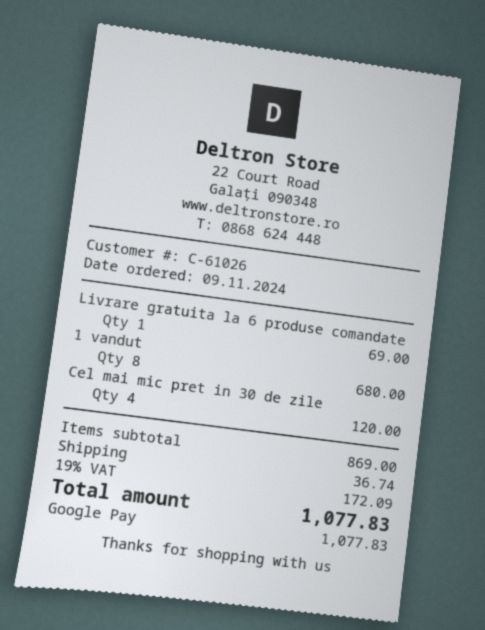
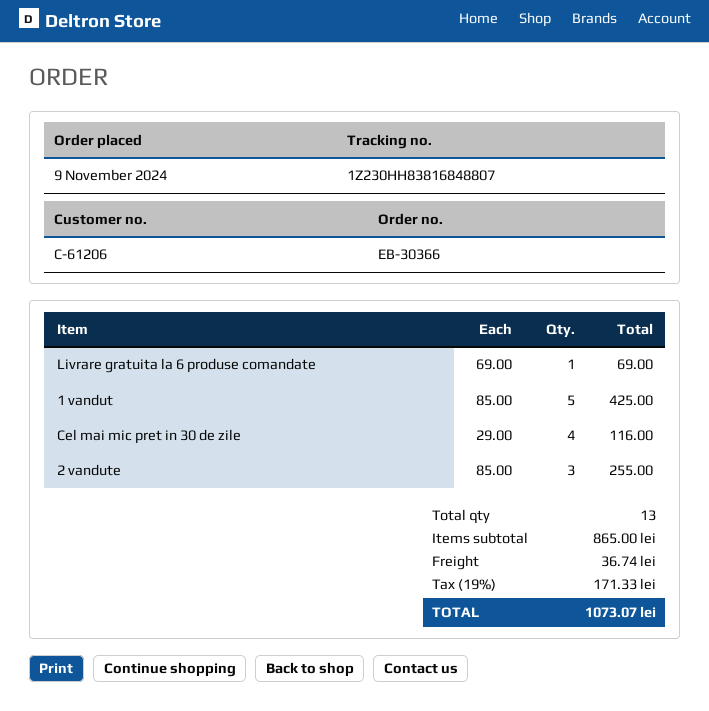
customer number: C-61026 -> C-61206
1 vandut: 8 for 680.00 -> 5 for 425.00
Cel mai mic pret in 30 de zile: 4 for 120.00 -> 4 for 116.00
2 vandute: none -> 3 for 255.00
subtotal: 869.00 -> 865.00
tax: 19% = 172.09 -> 19% = 171.33
total: 1077.83 -> 1073.07

